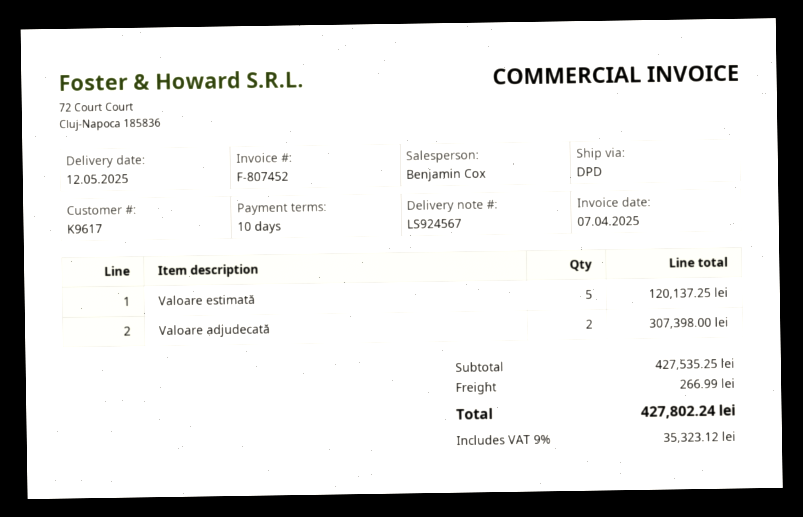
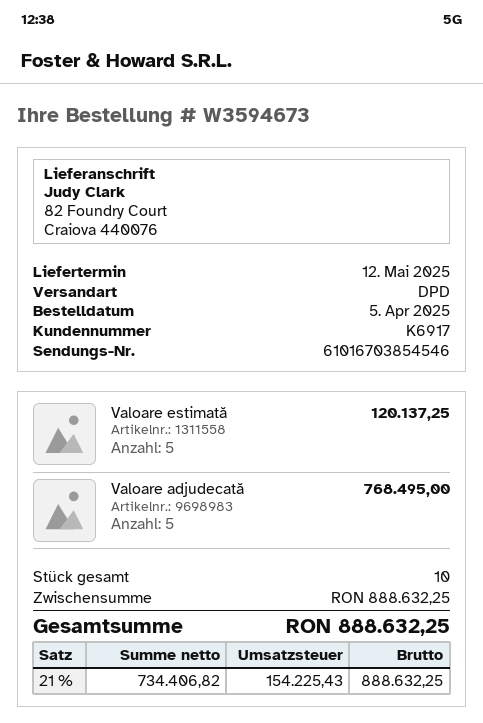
customer number: K9617 -> K6917
Valoare adjudecată: 2 for 307398.00 -> 5 for 768495.00
subtotal: 427535.25 -> 888632.25
shipping: 266.99 -> none
tax: 9% = 35323.12 -> 21% = 154225.43
total: 427802.24 -> 888632.25

